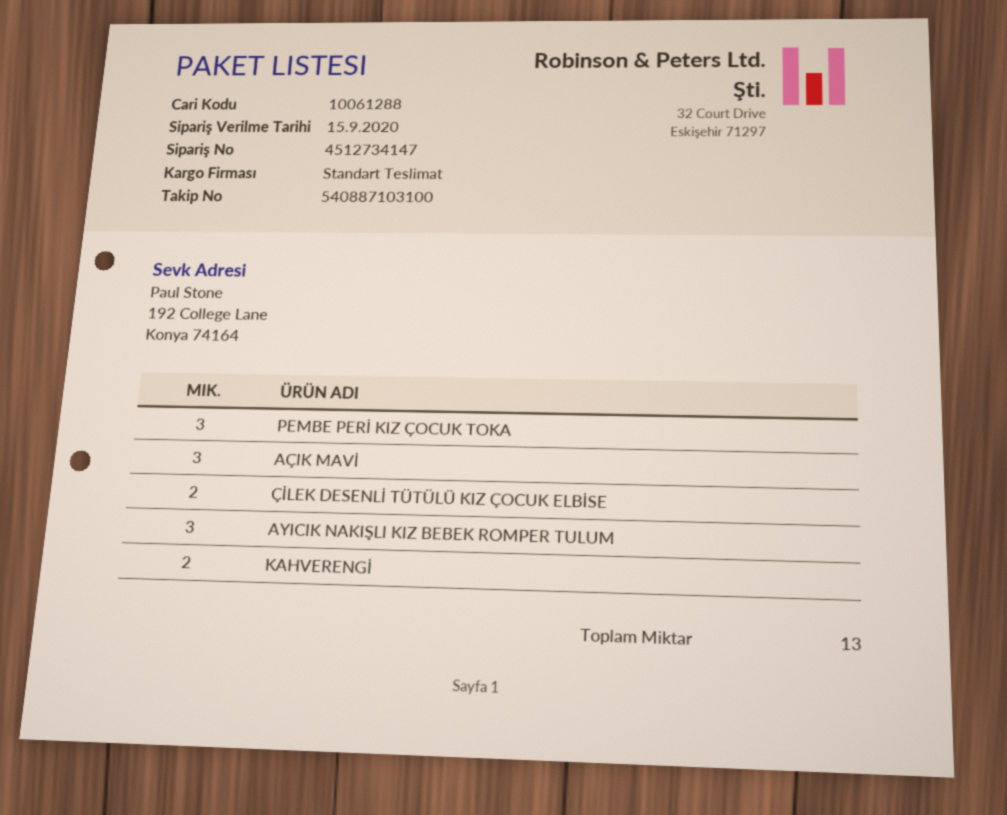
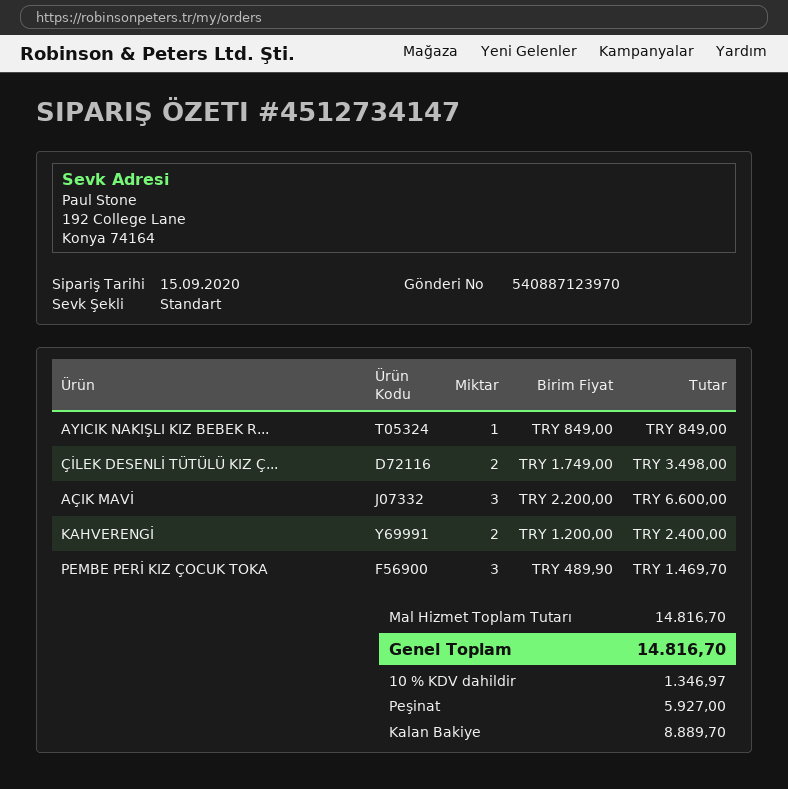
tracking number: 540887103100 -> 540887123970
AYICIK NAKIŞLI KIZ BEBEK ROMPER TULUM: 3 -> 1

